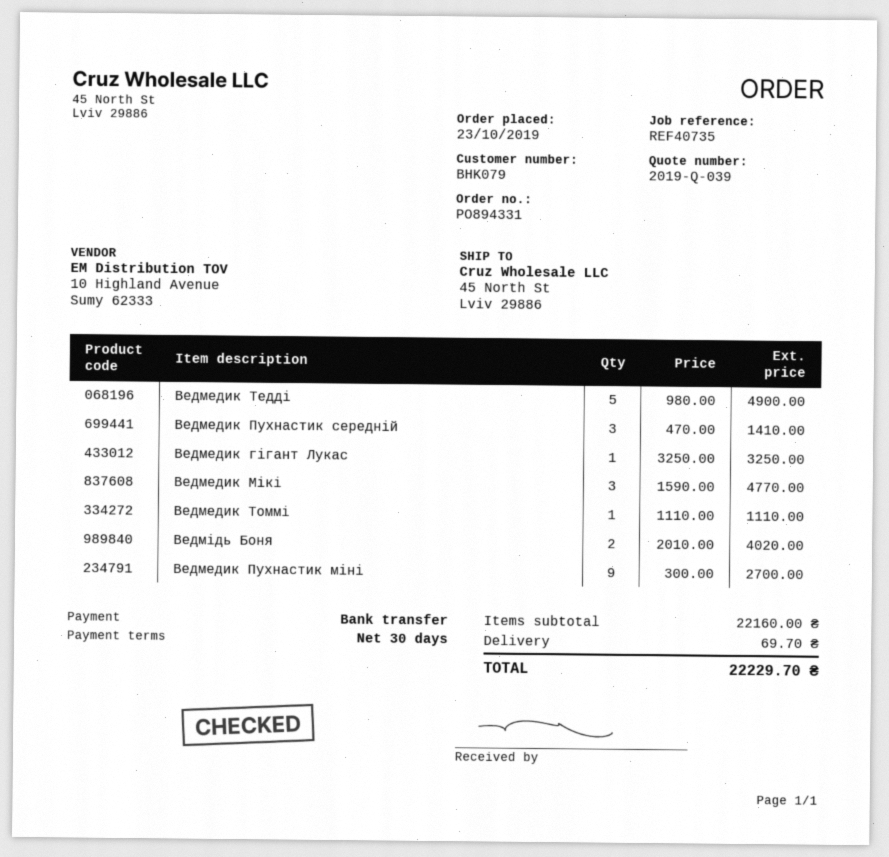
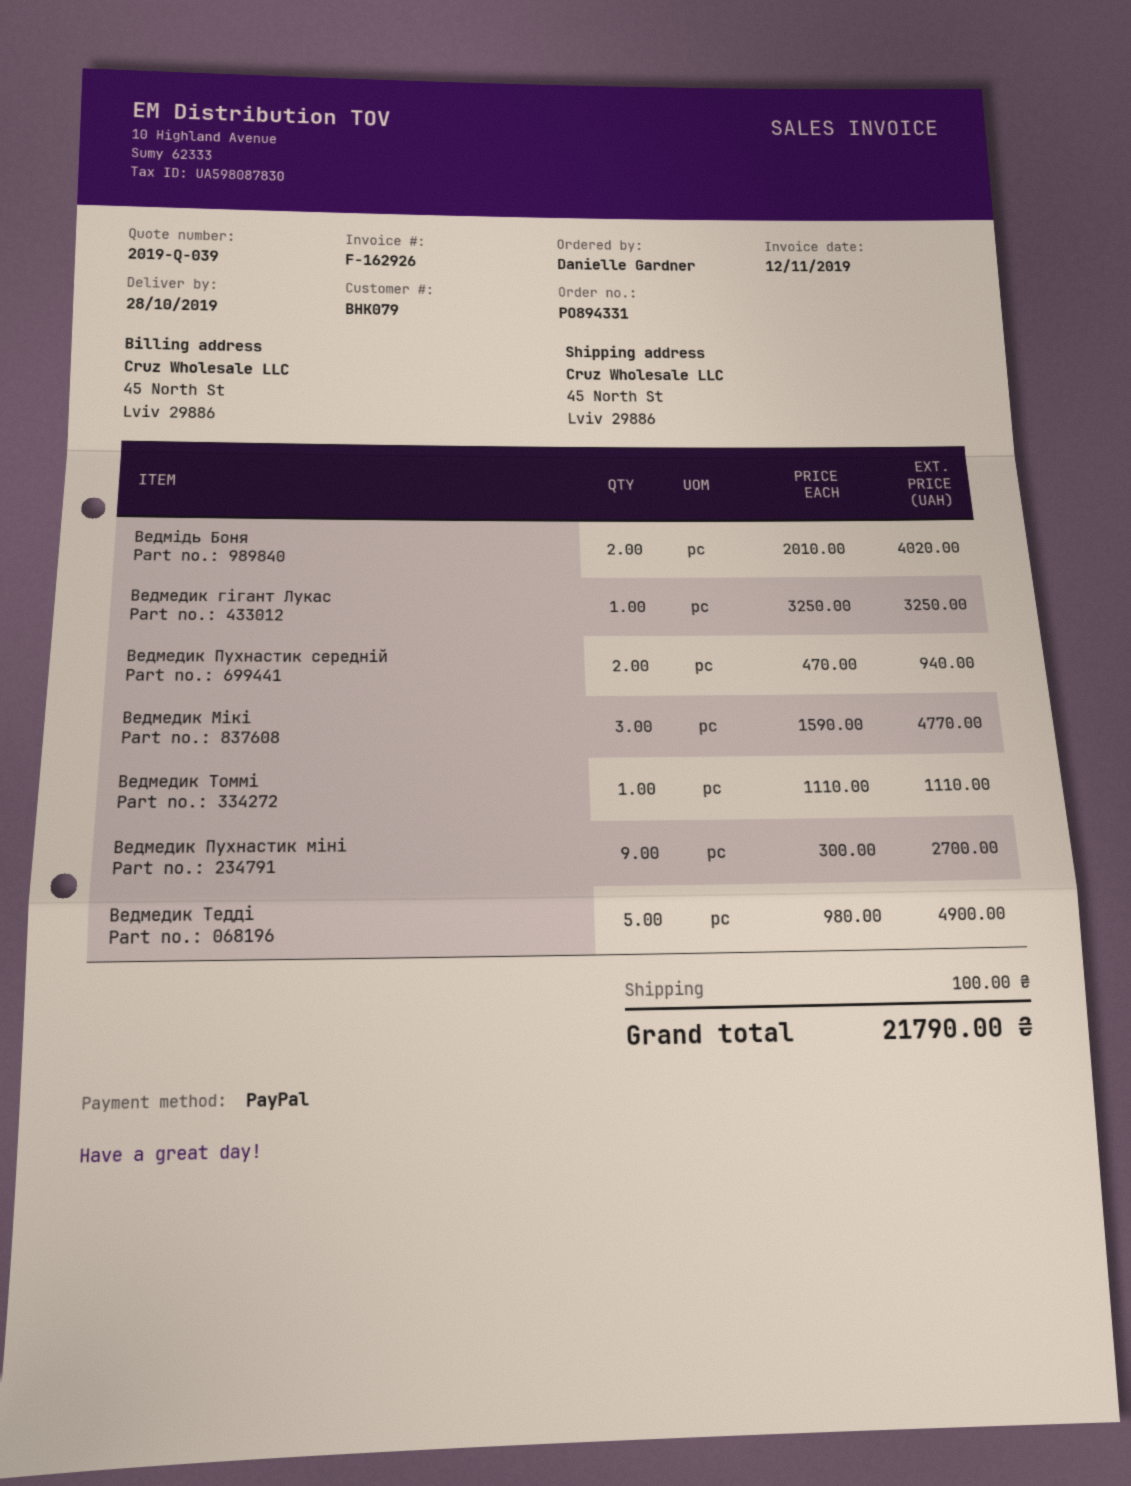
payment method: bank transfer -> PayPal
Ведмедик Пухнастик середній: 3 x 470.00 = 1410.00 -> 2 x 470.00 = 940.00
shipping: 69.70 -> 100.00
total: 22229.70 -> 21790.00

